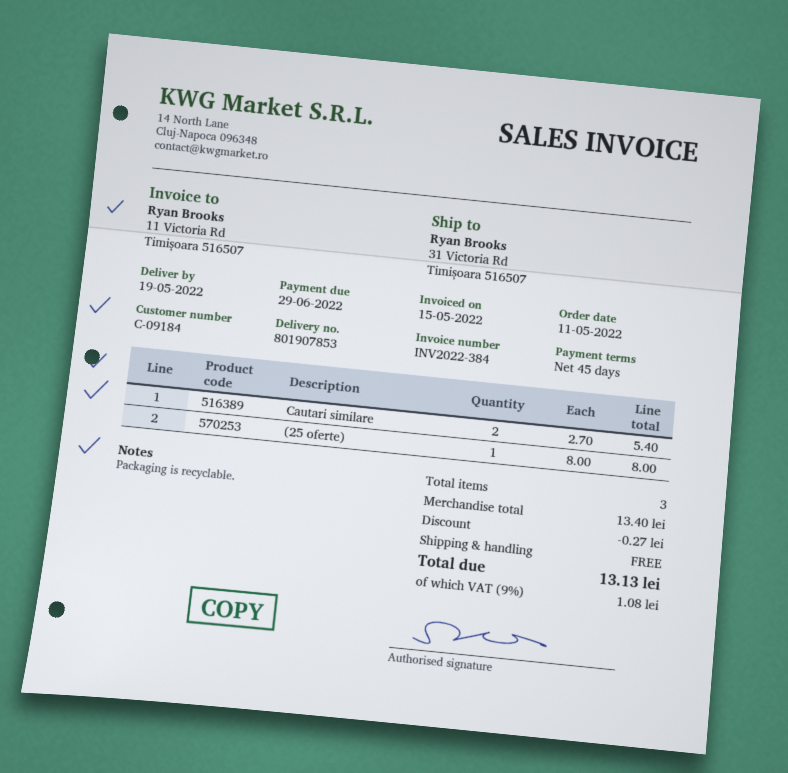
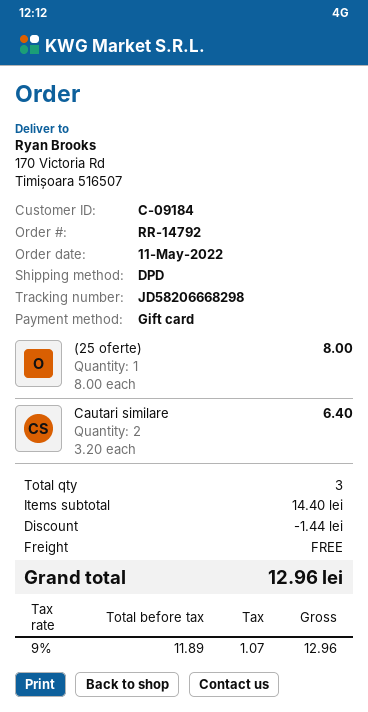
ship to: 31 Victoria Rd, Timișoara 516507 -> 170 Victoria Rd, Timișoara 516507
Cautari similare: 2 x 2.70 = 5.40 -> 2 x 3.20 = 6.40
subtotal: 13.40 -> 14.40
discount: 0.27 -> 1.44
tax: 9% = 1.08 -> 9% = 1.07
total: 13.13 -> 12.96

